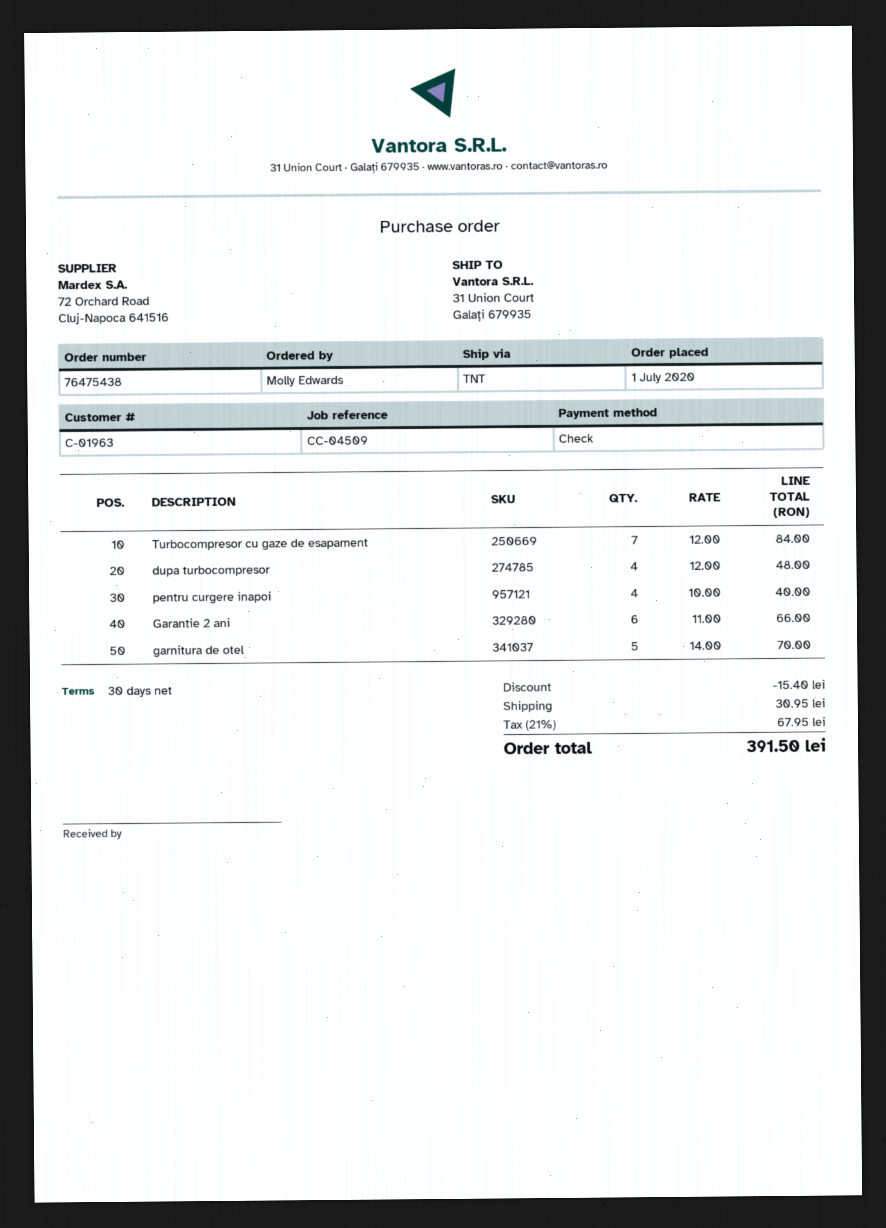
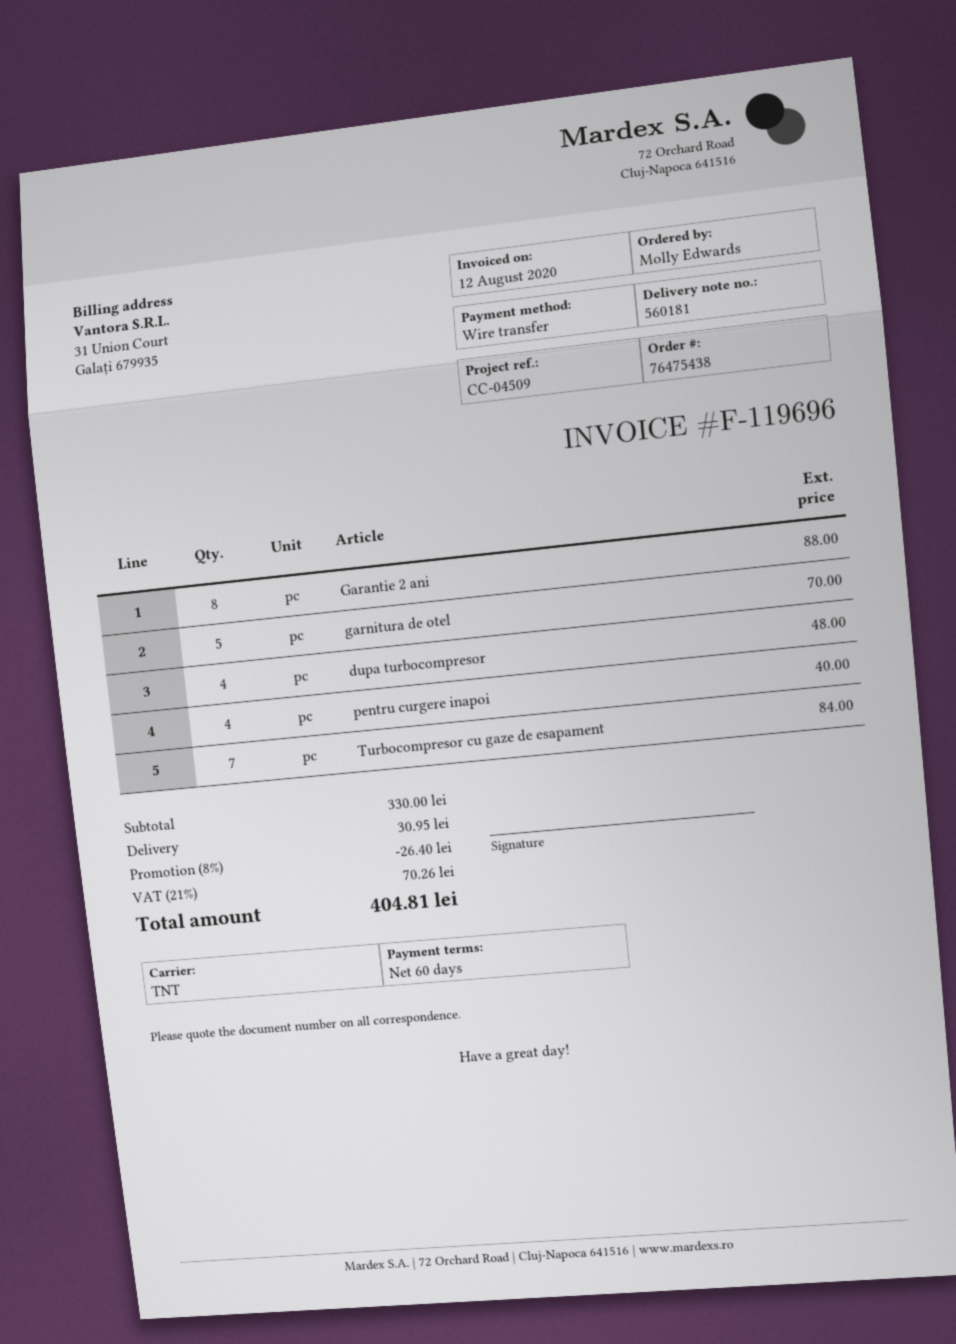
payment terms: 30 days -> 60 days
payment method: cheque -> bank transfer
Garantie 2 ani: 6 for 66.00 -> 8 for 88.00
discount: 15.40 -> 26.40
tax: 21% = 67.95 -> 21% = 70.26
total: 391.50 -> 404.81

